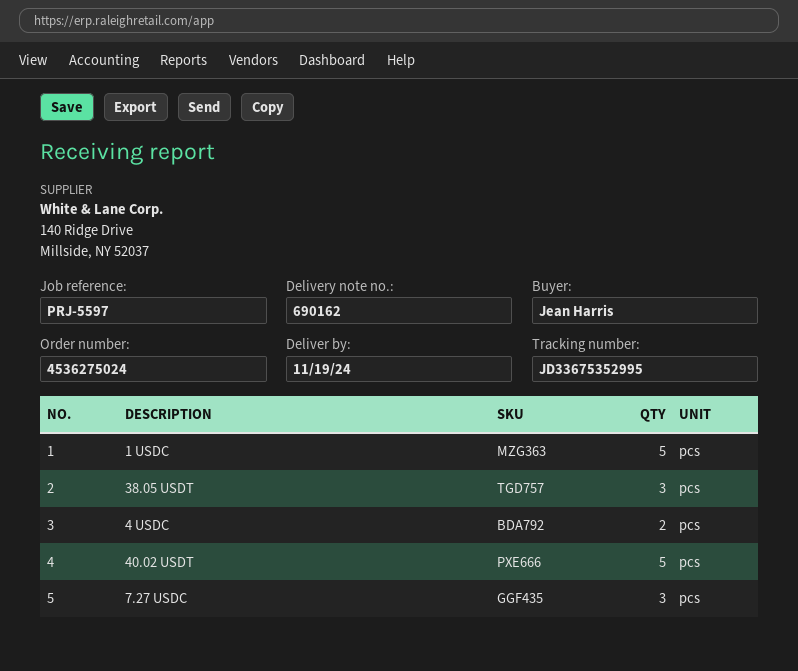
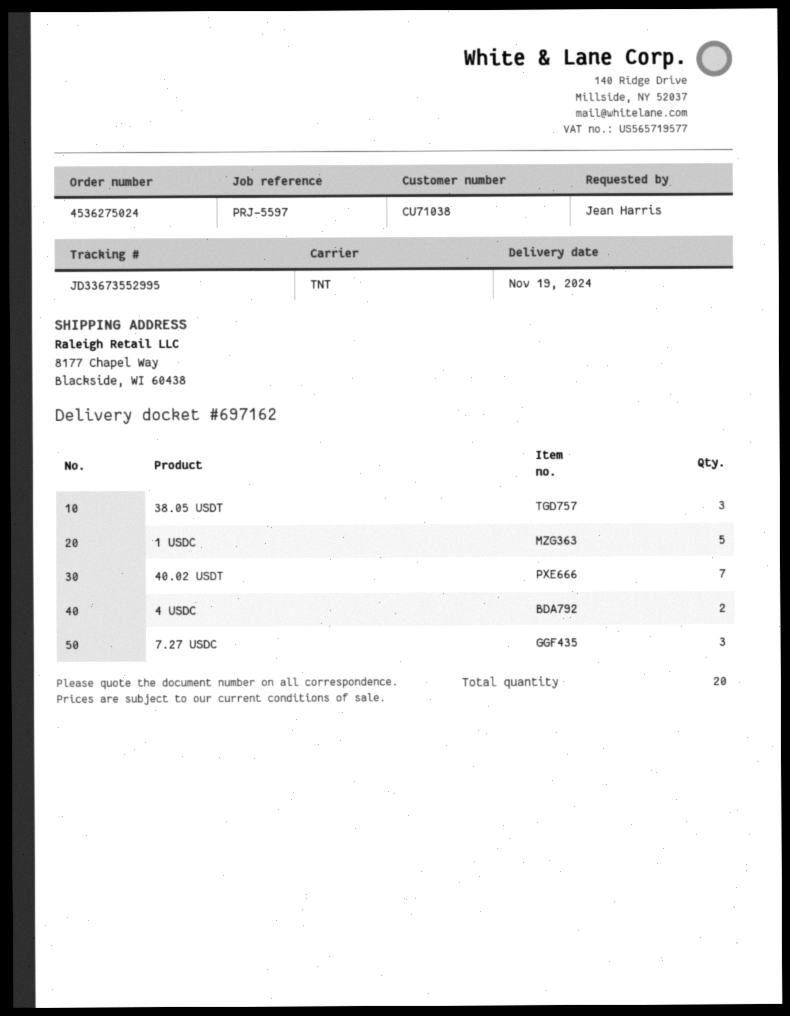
delivery note number: 690162 -> 697162
tracking number: JD33675352995 -> JD33673552995
40.02 USDT: 5 -> 7

